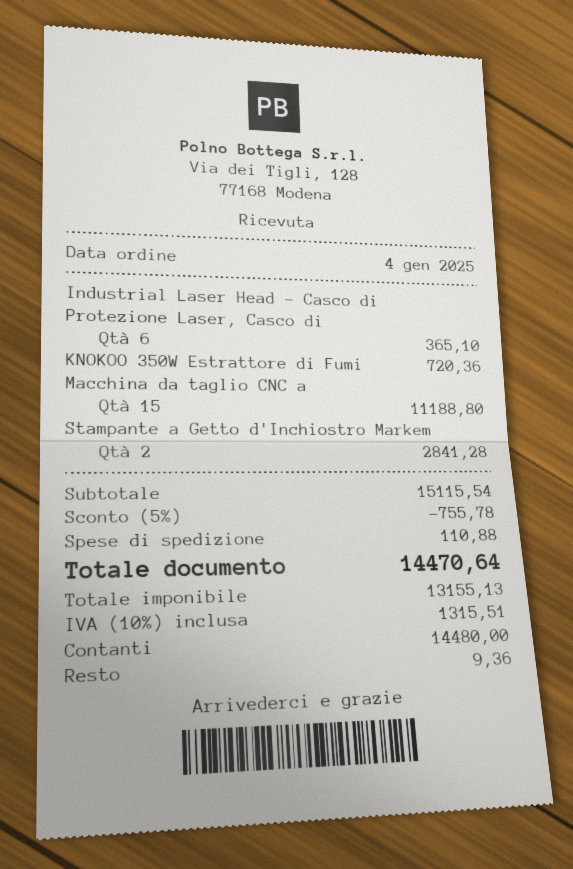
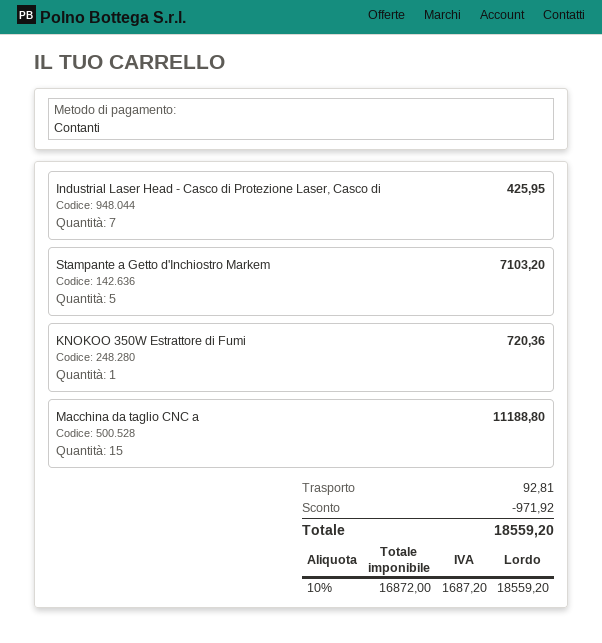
Industrial Laser Head - Casco di Protezione Laser, Casco di: 6 for 365.10 -> 7 for 425.95
Stampante a Getto d'Inchiostro Markem: 2 for 2841.28 -> 5 for 7103.20
discount: 755.78 -> 971.92
shipping: 110.88 -> 92.81
net: 13155.13 -> 16872.00
tax: 10% = 1315.51 -> 10% = 1687.20
total: 14470.64 -> 18559.20

